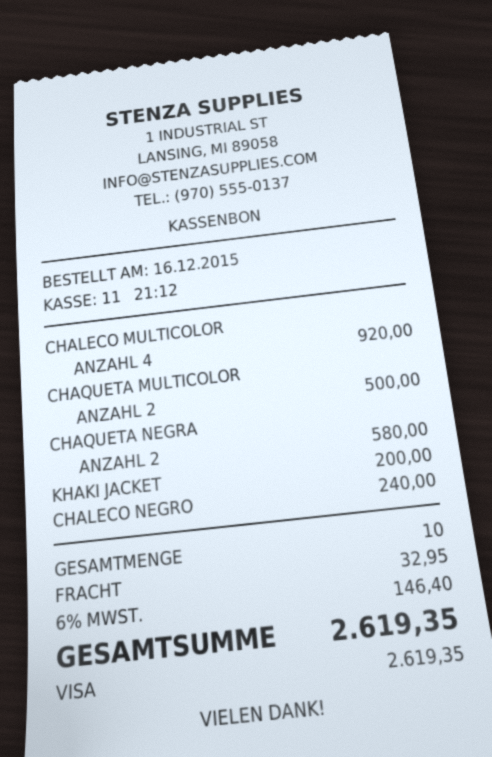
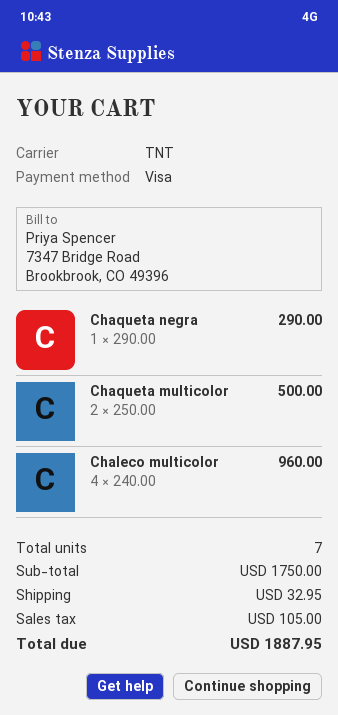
CHALECO MULTICOLOR: 4 for 920.00 -> 4 for 960.00
CHAQUETA NEGRA: 2 for 580.00 -> 1 for 290.00
KHAKI JACKET: 1 for 200.00 -> none
CHALECO NEGRO: 1 for 240.00 -> none
total quantity: 10 -> 7
tax: 146.40 -> 105.00
total: 2619.35 -> 1887.95

